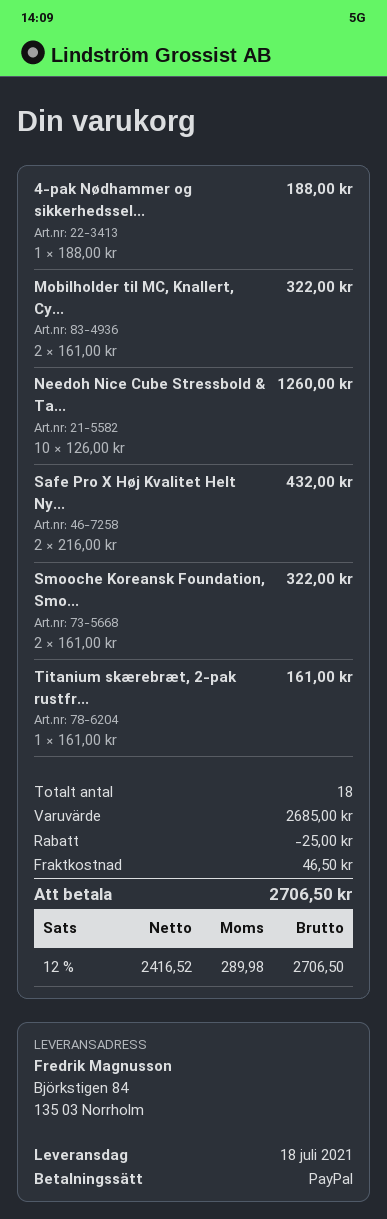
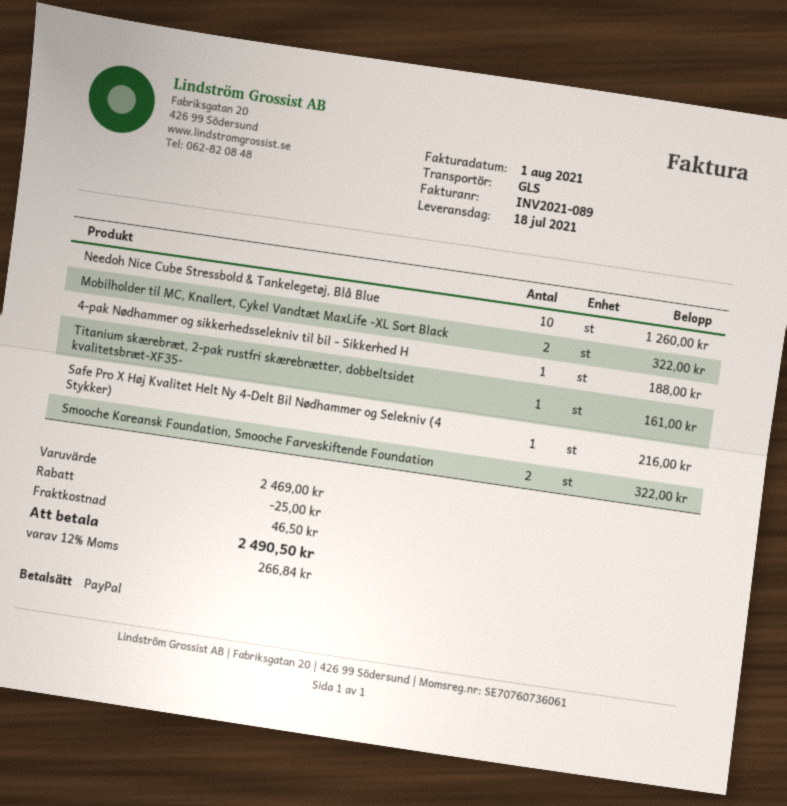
Safe Pro X Høj Kvalitet Helt Ny...: 2 for 432.00 -> 1 for 216.00
subtotal: 2685.00 -> 2469.00
tax: 12% = 289.98 -> 12% = 266.84
total: 2706.50 -> 2490.50

